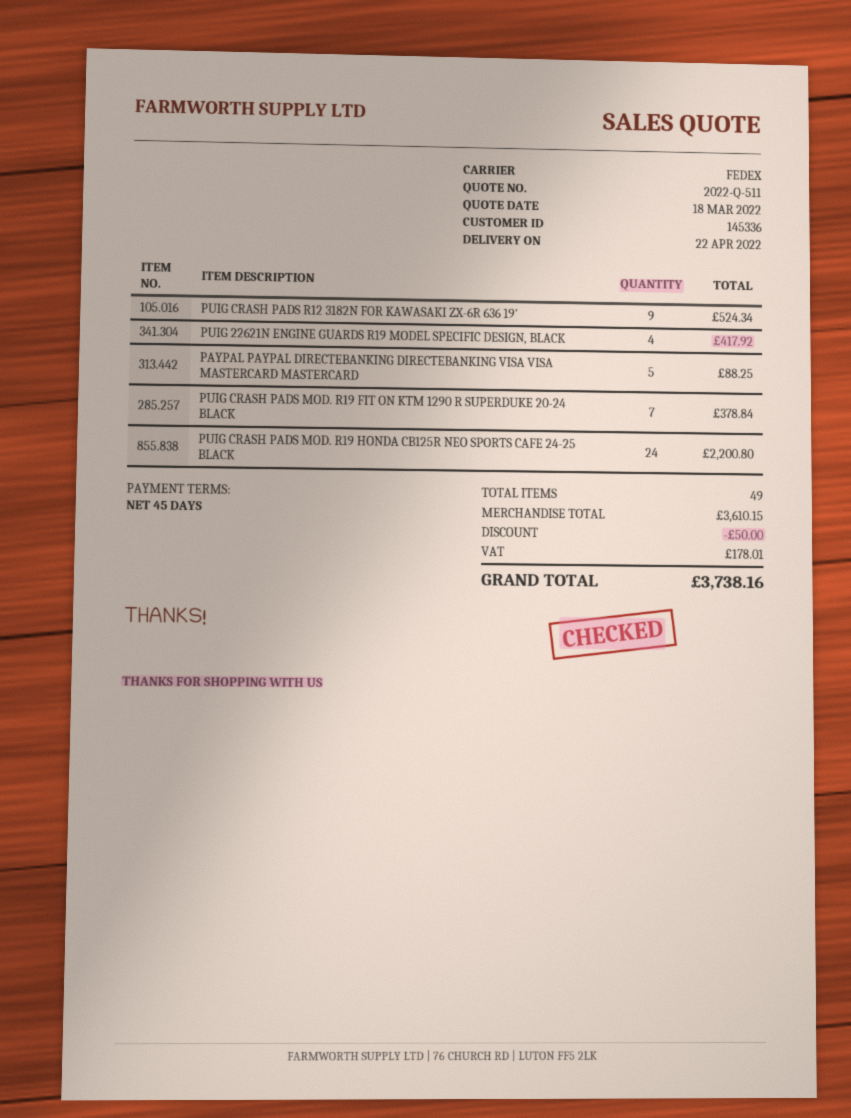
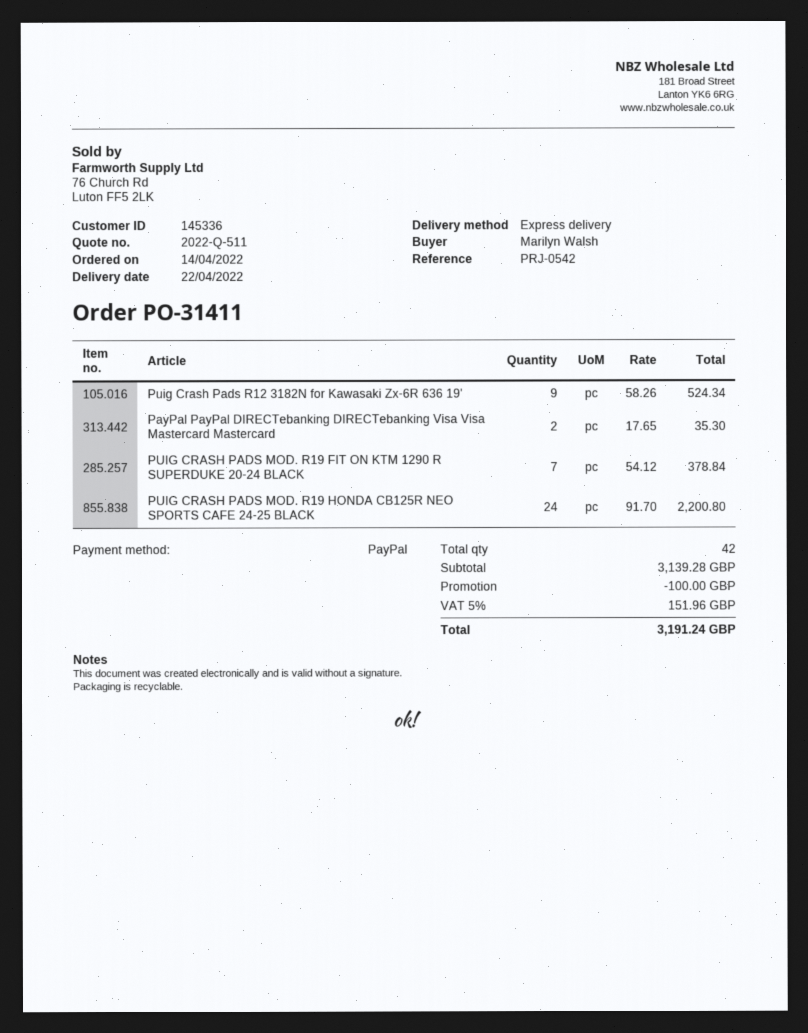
shipping method: FedEx -> express
PUIG 22621N ENGINE GUARDS R19 MODEL SPECIFIC DESIGN, BLACK: 4 for 417.92 -> none
PAYPAL PAYPAL DIRECTEBANKING DIRECTEBANKING VISA VISA MASTERCARD MASTERCARD: 5 for 88.25 -> 2 for 35.30
total quantity: 49 -> 42
subtotal: 3610.15 -> 3139.28
discount: 50.00 -> 100.00
tax: 178.01 -> 151.96
total: 3738.16 -> 3191.24

